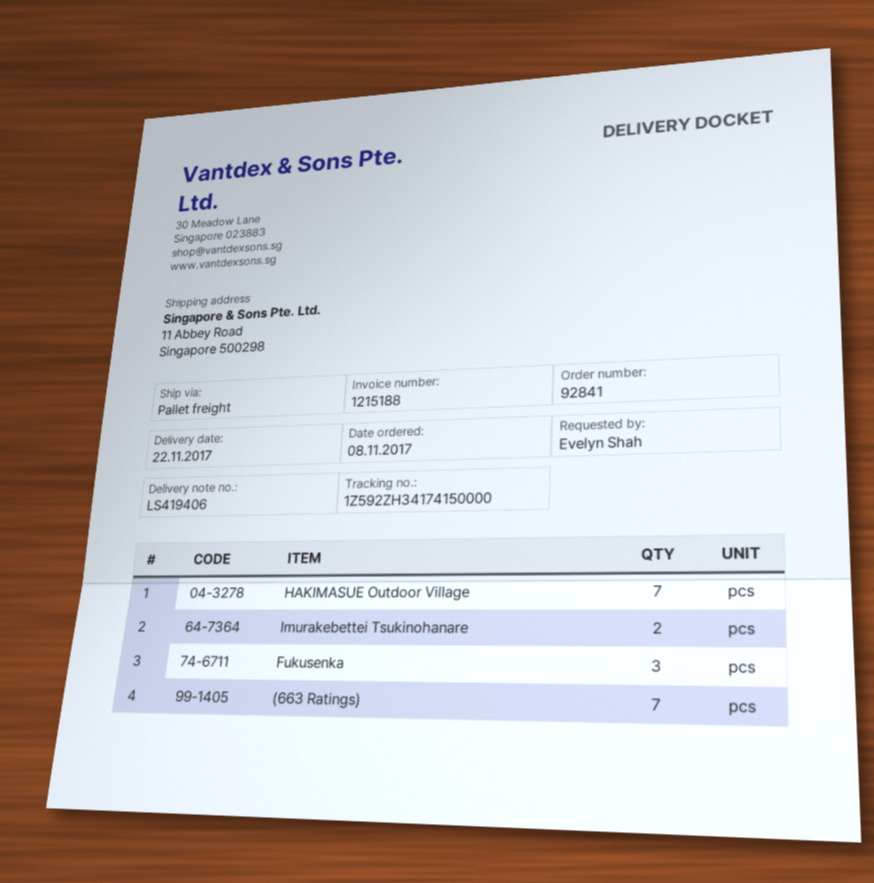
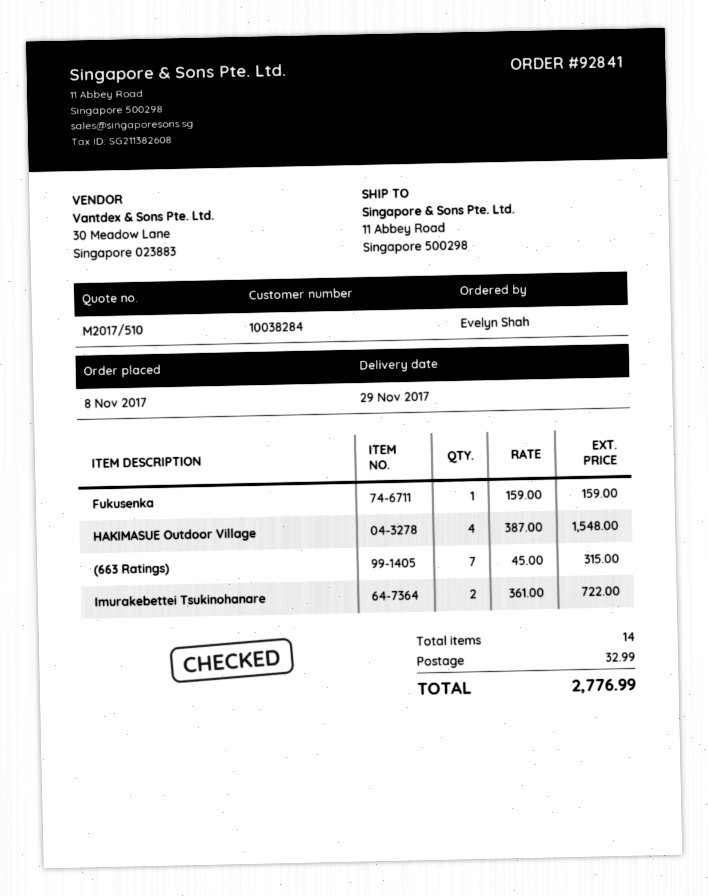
delivery date: 2017-11-22 -> 2017-11-29
HAKIMASUE Outdoor Village: 7 -> 4
Fukusenka: 3 -> 1

